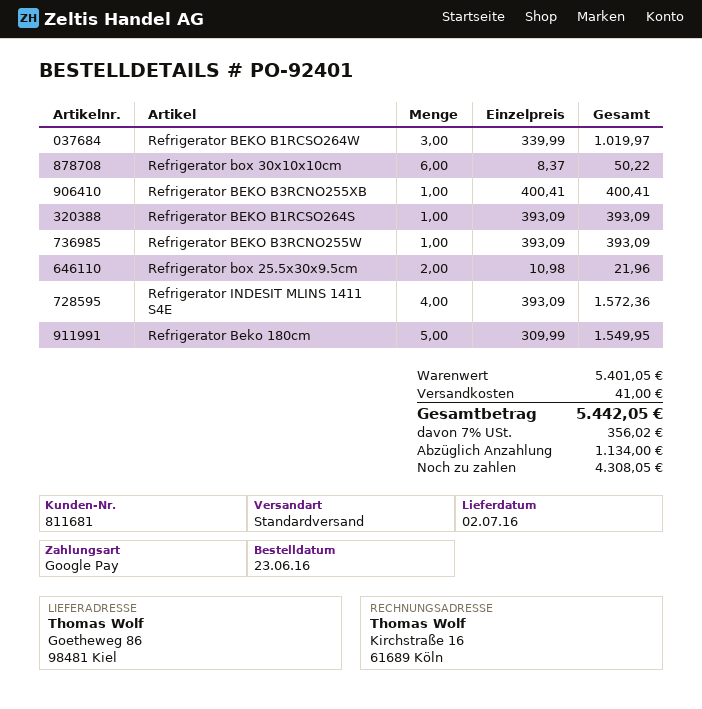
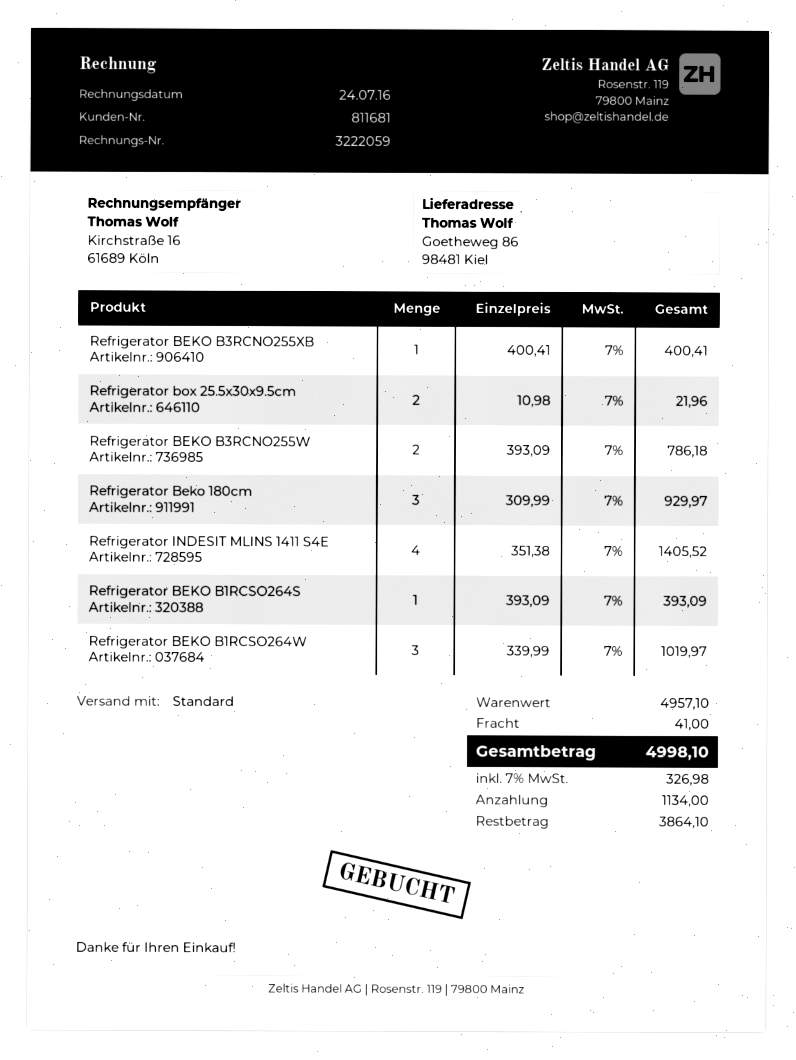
Refrigerator box 30x10x10cm: 6 x 8.37 = 50.22 -> none
Refrigerator BEKO B3RCNO255W: 1 x 393.09 = 393.09 -> 2 x 393.09 = 786.18
Refrigerator INDESIT MLINS 1411 S4E: 4 x 393.09 = 1572.36 -> 4 x 351.38 = 1405.52
Refrigerator Beko 180cm: 5 x 309.99 = 1549.95 -> 3 x 309.99 = 929.97
subtotal: 5401.05 -> 4957.10
tax: 7% = 356.02 -> 7% = 326.98
total: 5442.05 -> 4998.10
balance: 4308.05 -> 3864.10

